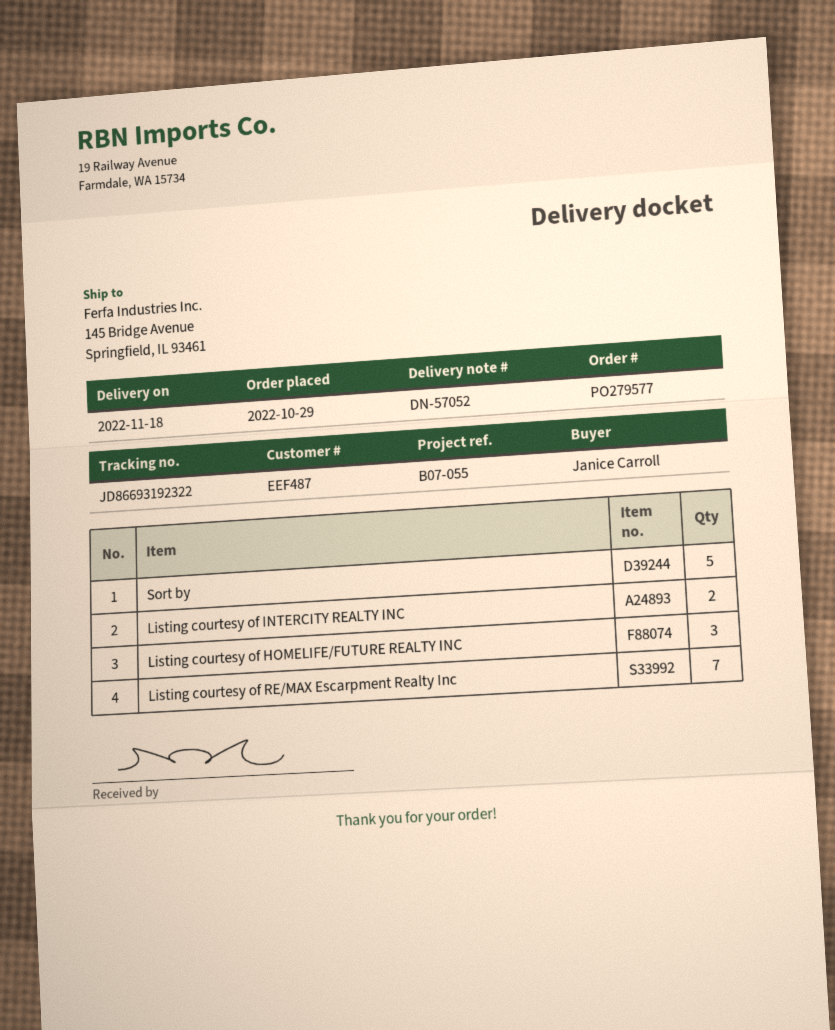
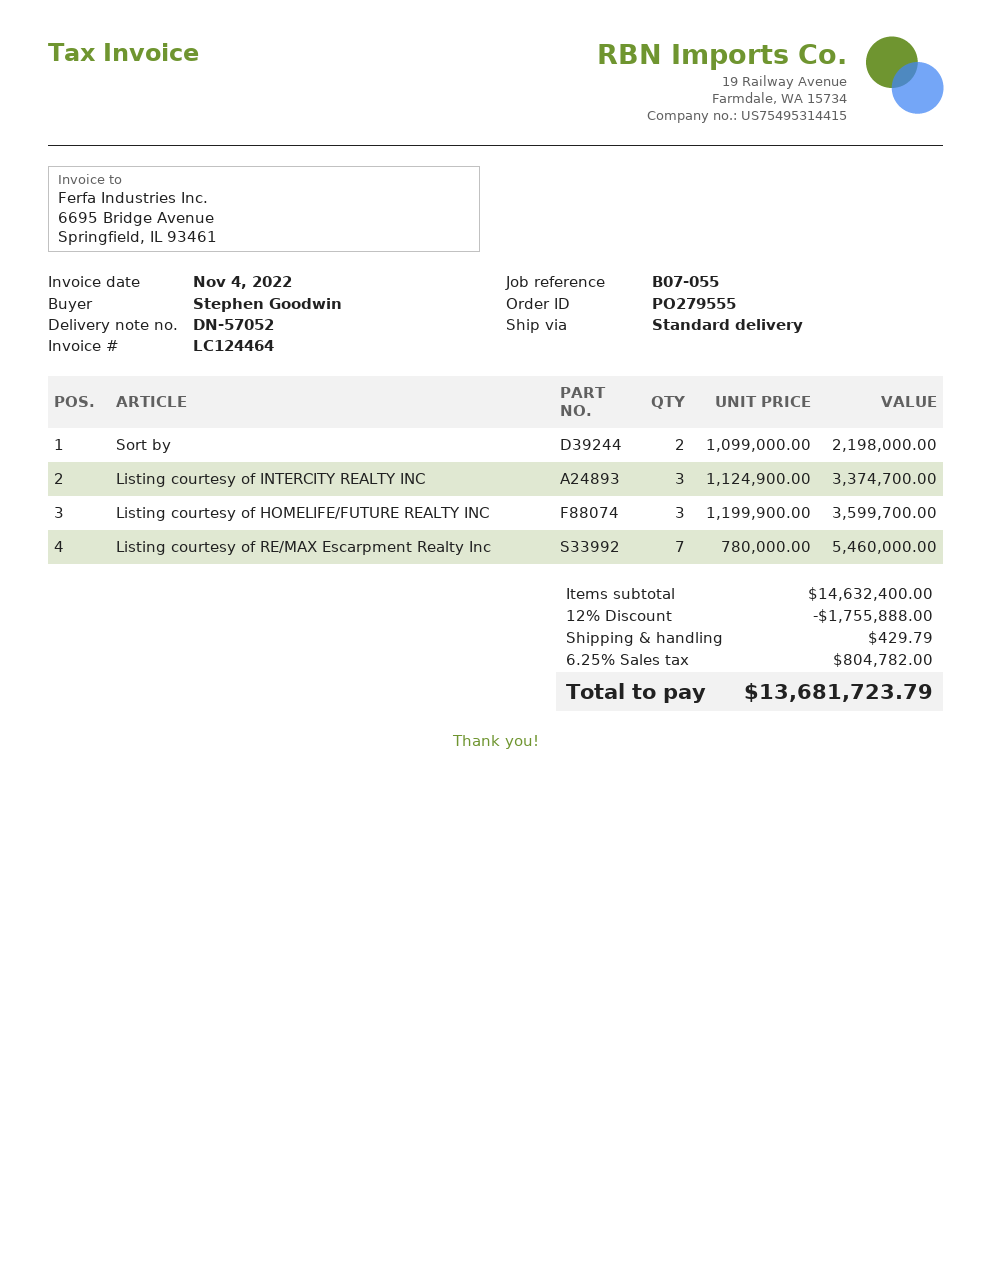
order number: PO279577 -> PO279555
ordered by: Janice Carroll -> Stephen Goodwin
Sort by: 5 -> 2
Listing courtesy of INTERCITY REALTY INC: 2 -> 3

